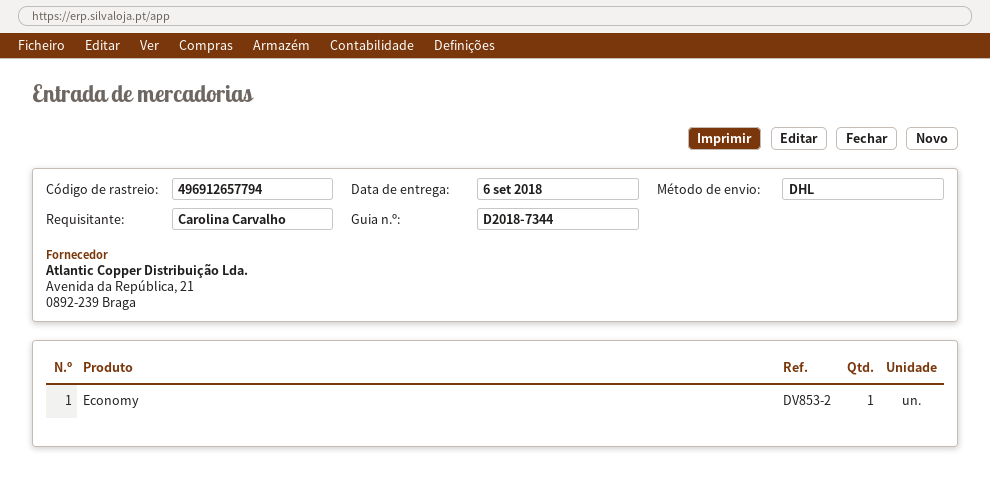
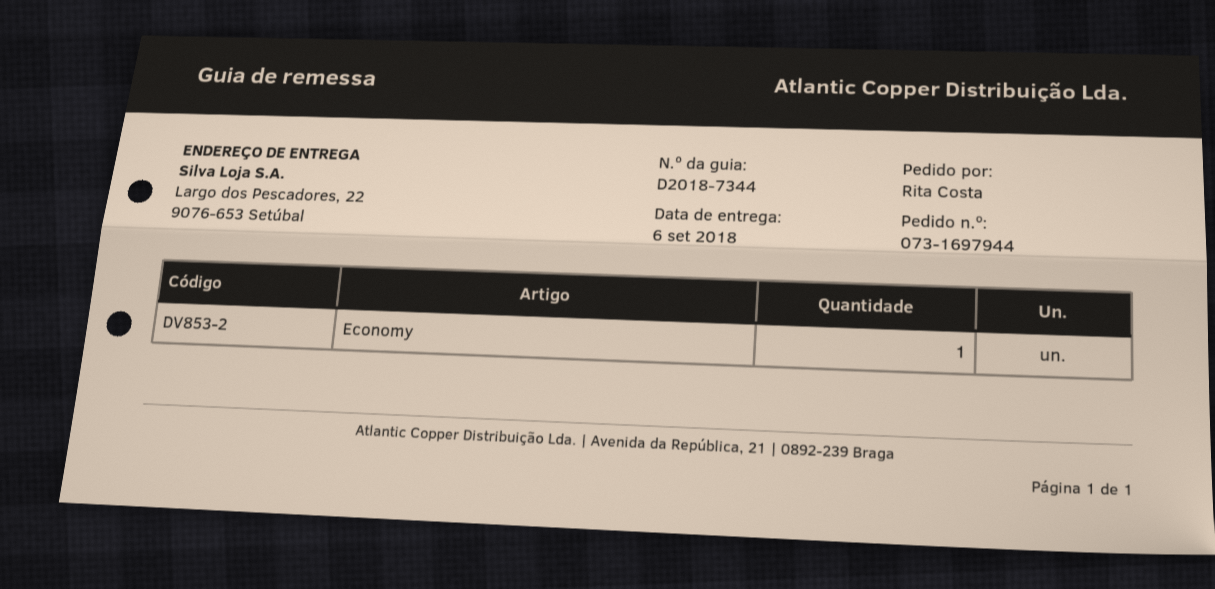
ordered by: Carolina Carvalho -> Rita Costa

